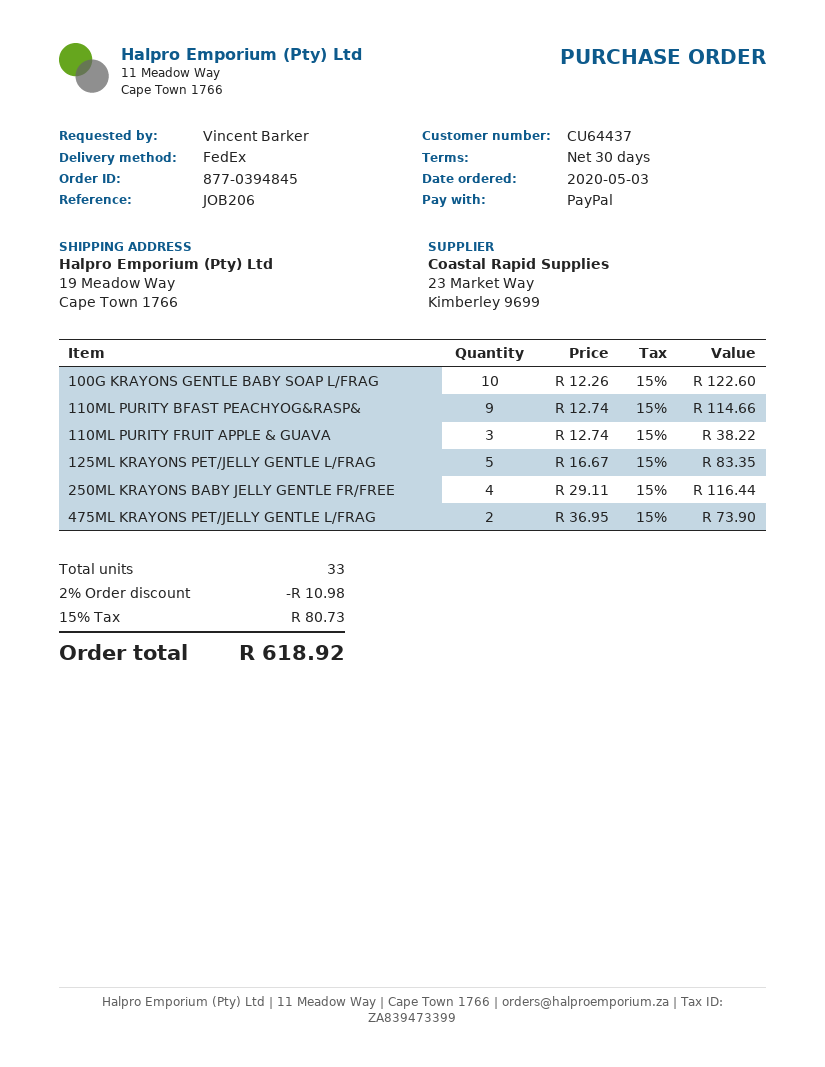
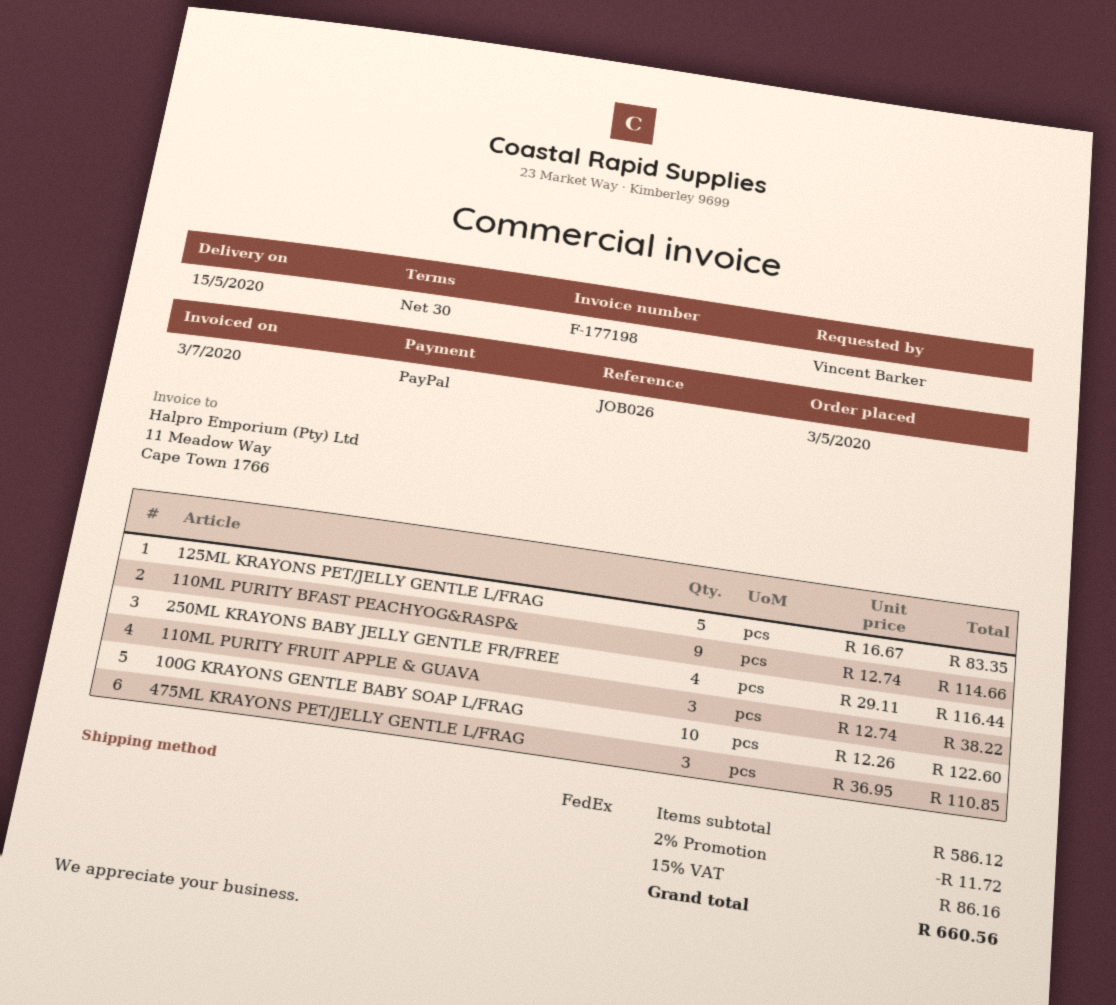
reference: JOB206 -> JOB026
475ML KRAYONS PET/JELLY GENTLE L/FRAG: 2 x 36.95 = 73.90 -> 3 x 36.95 = 110.85
discount: 2% = 10.98 -> 2% = 11.72
tax: 15% = 80.73 -> 15% = 86.16
total: 618.92 -> 660.56

